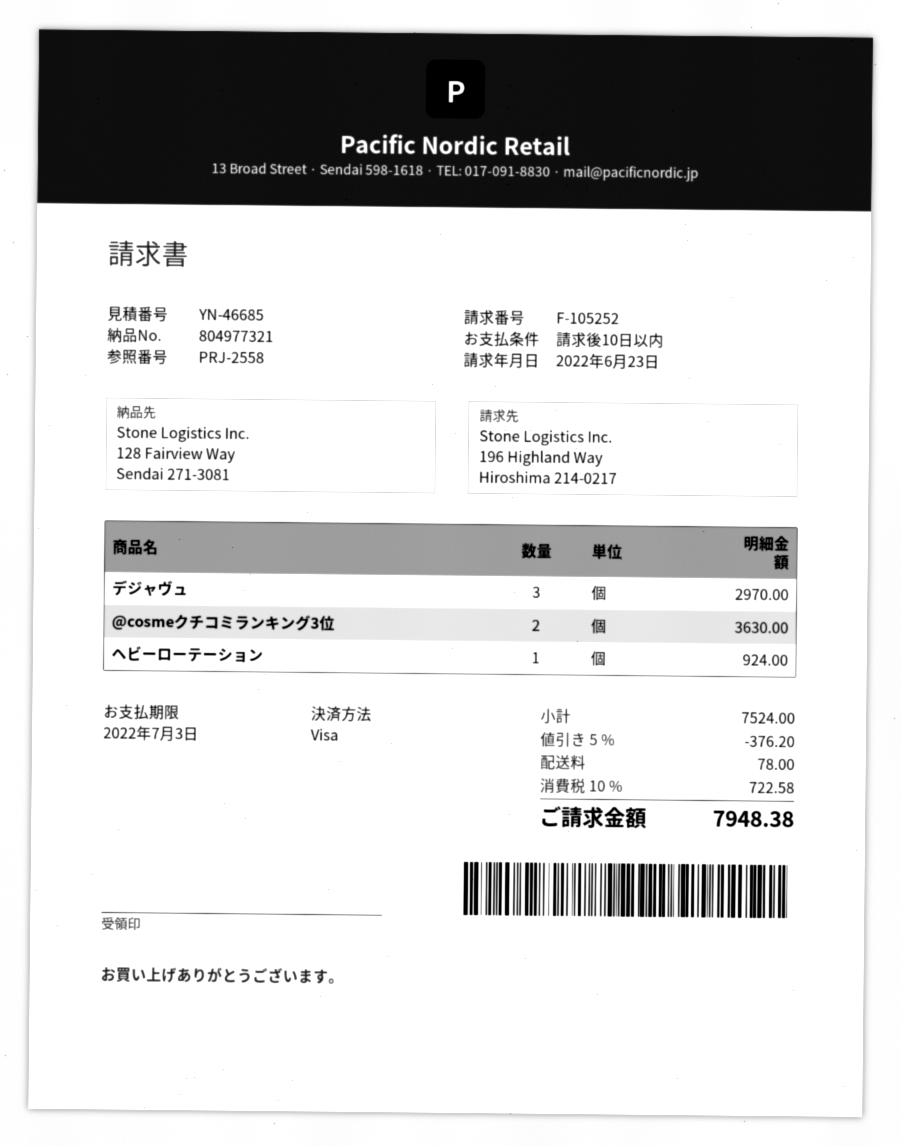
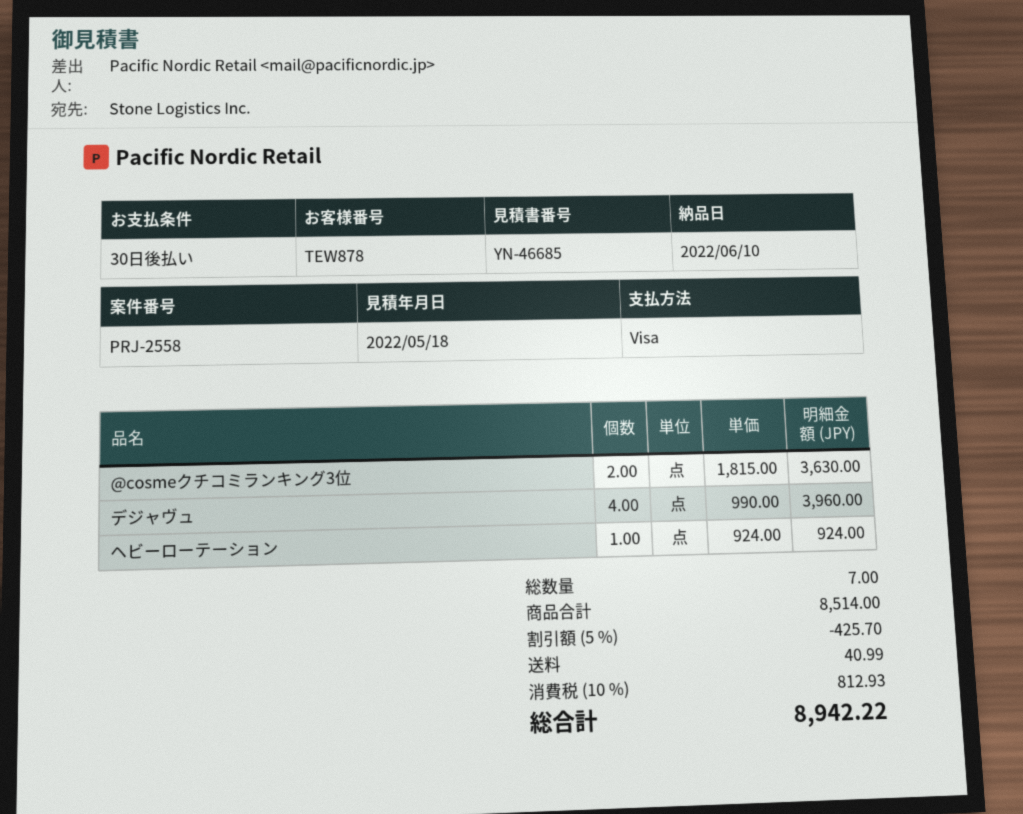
payment terms: 10 days -> 30 days
デジャヴュ: 3 for 2970.00 -> 4 for 3960.00
subtotal: 7524.00 -> 8514.00
discount: 5% = 376.20 -> 5% = 425.70
shipping: 78.00 -> 40.99
tax: 10% = 722.58 -> 10% = 812.93
total: 7948.38 -> 8942.22

